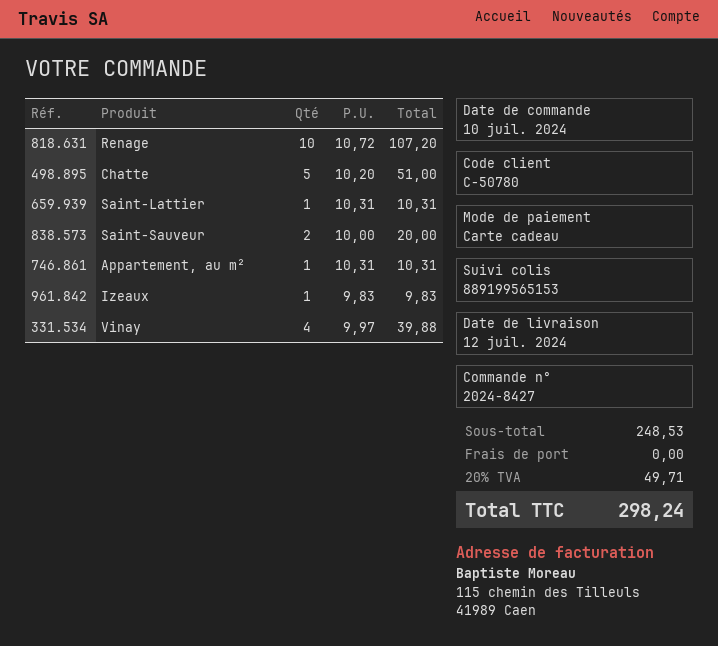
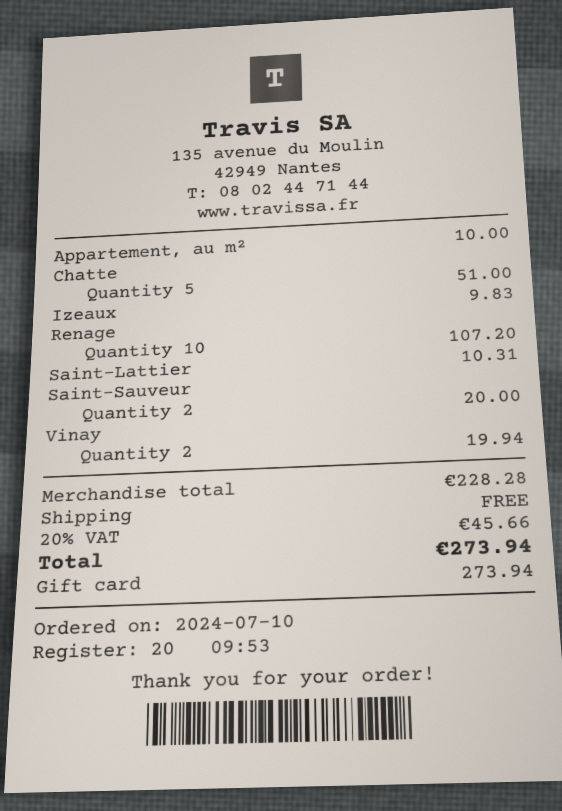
Appartement, au m²: 1 for 10.31 -> 1 for 10.00
Vinay: 4 for 39.88 -> 2 for 19.94
subtotal: 248.53 -> 228.28
tax: 20% = 49.71 -> 20% = 45.66
total: 298.24 -> 273.94

